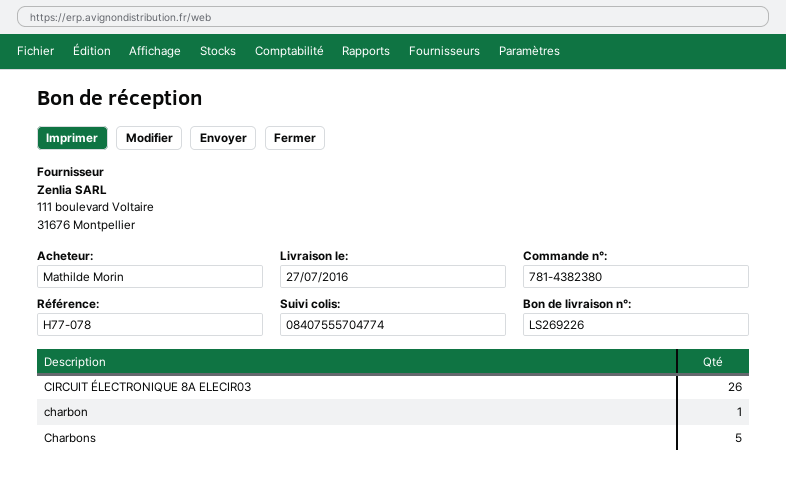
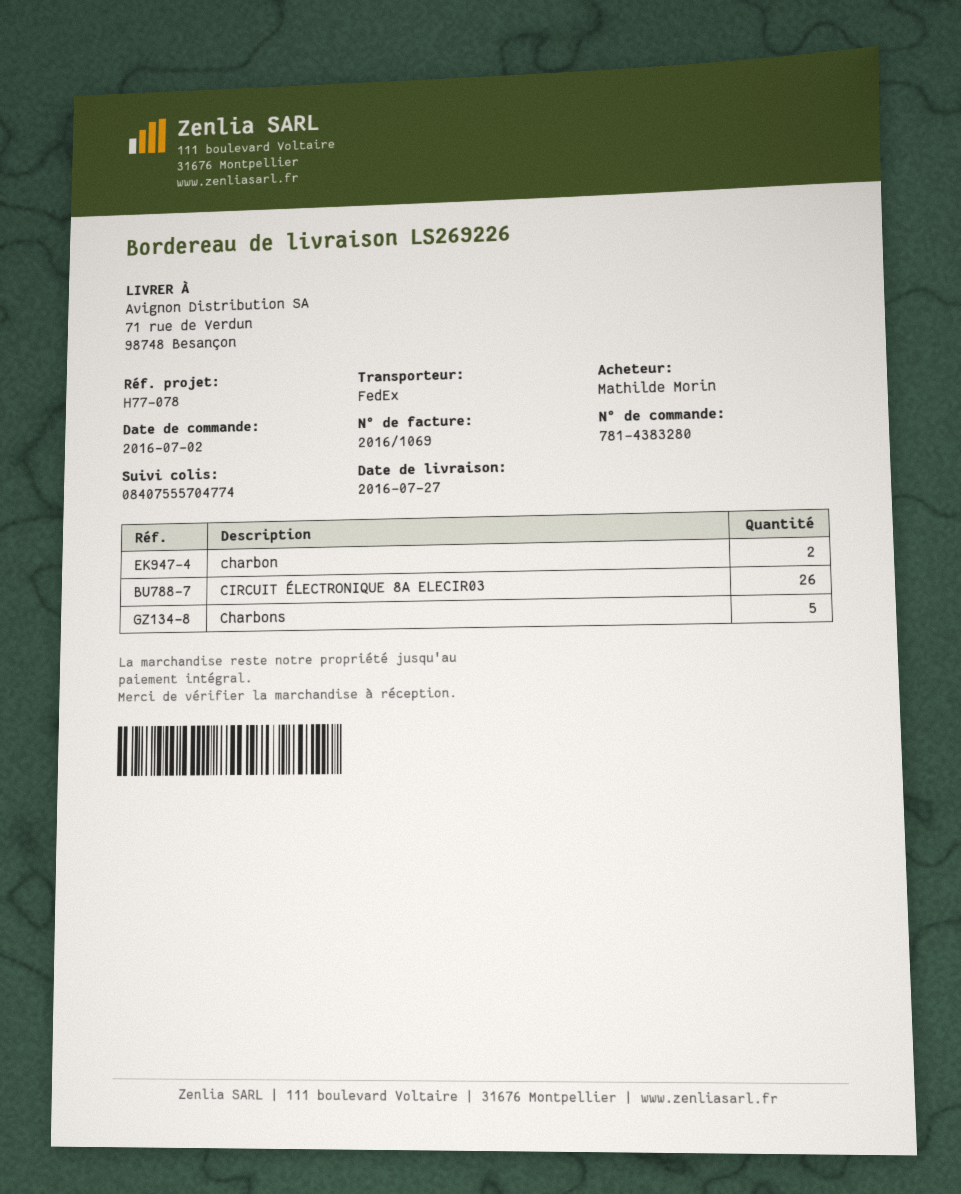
order number: 781-4382380 -> 781-4383280
charbon: 1 -> 2

